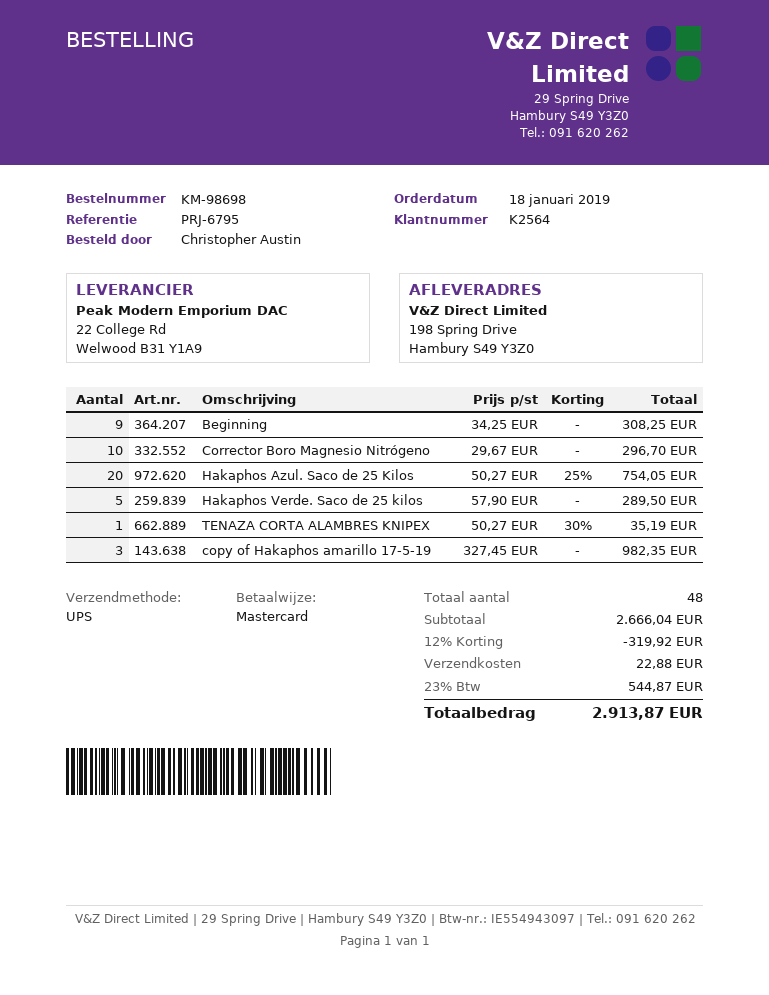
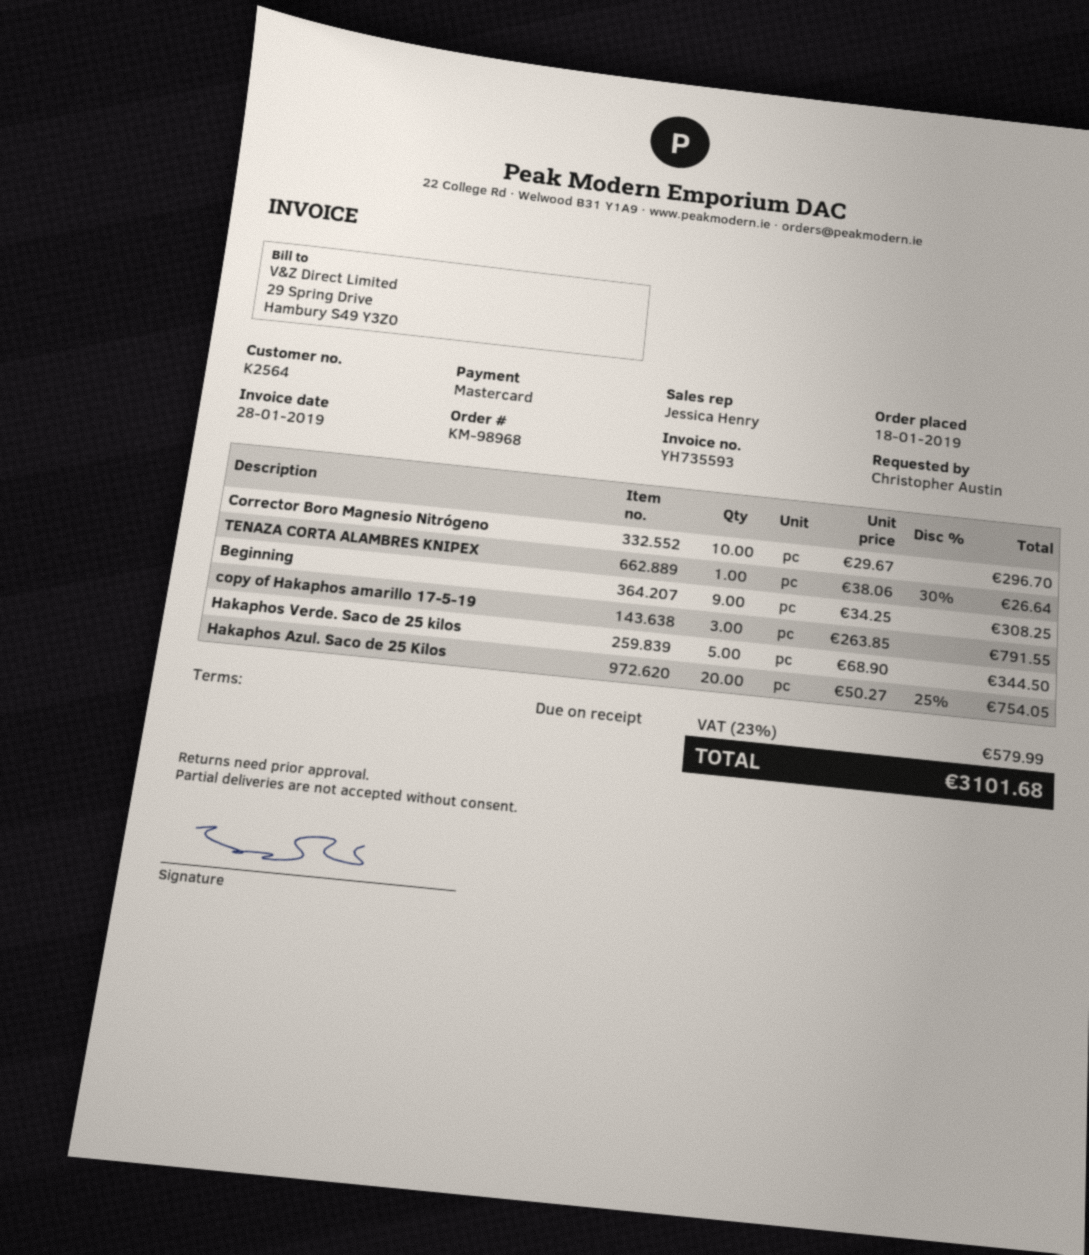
order number: KM-98698 -> KM-98968
Hakaphos Verde. Saco de 25 kilos: 5 x 57.90 = 289.50 -> 5 x 68.90 = 344.50
TENAZA CORTA ALAMBRES KNIPEX: 1 x 50.27 - 30% = 35.19 -> 1 x 38.06 - 30% = 26.64
copy of Hakaphos amarillo 17-5-19: 3 x 327.45 = 982.35 -> 3 x 263.85 = 791.55
discount: 12% = 319.92 -> none
shipping: 22.88 -> none
tax: 23% = 544.87 -> 23% = 579.99
total: 2913.87 -> 3101.68

